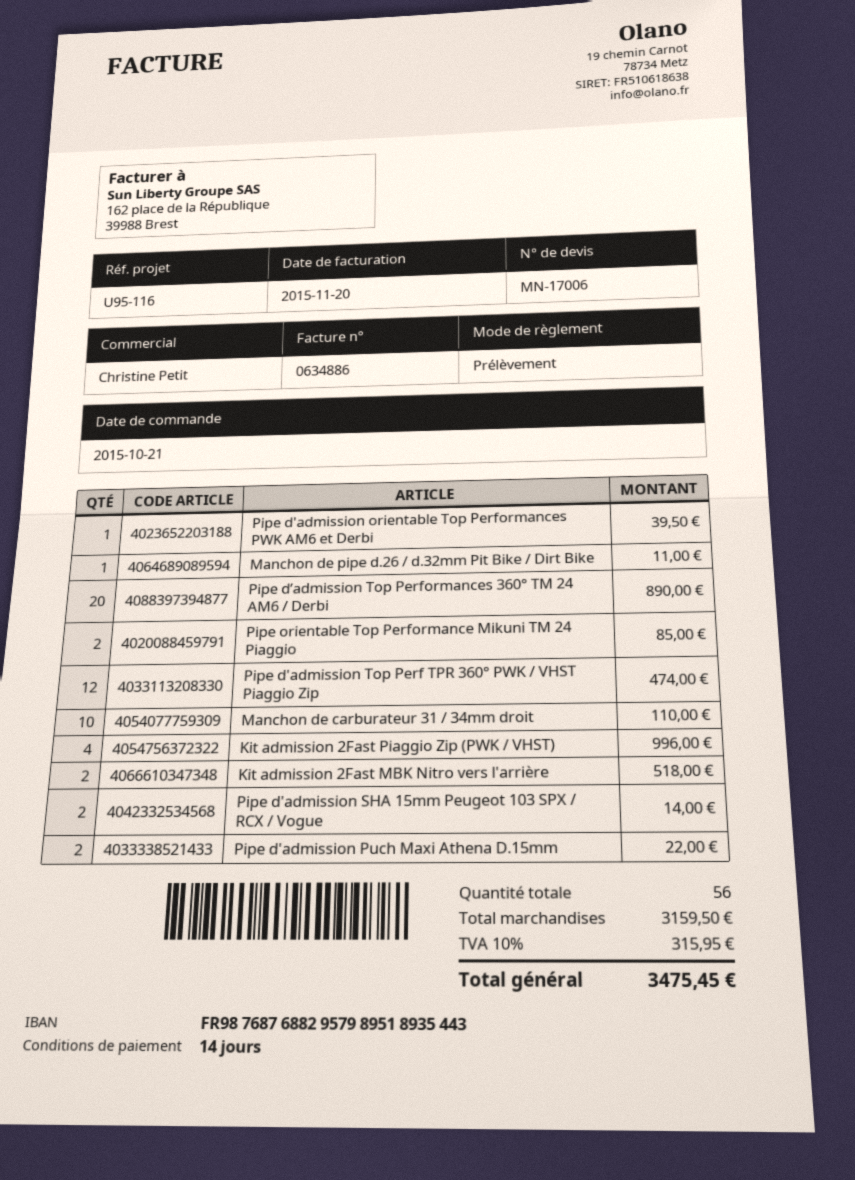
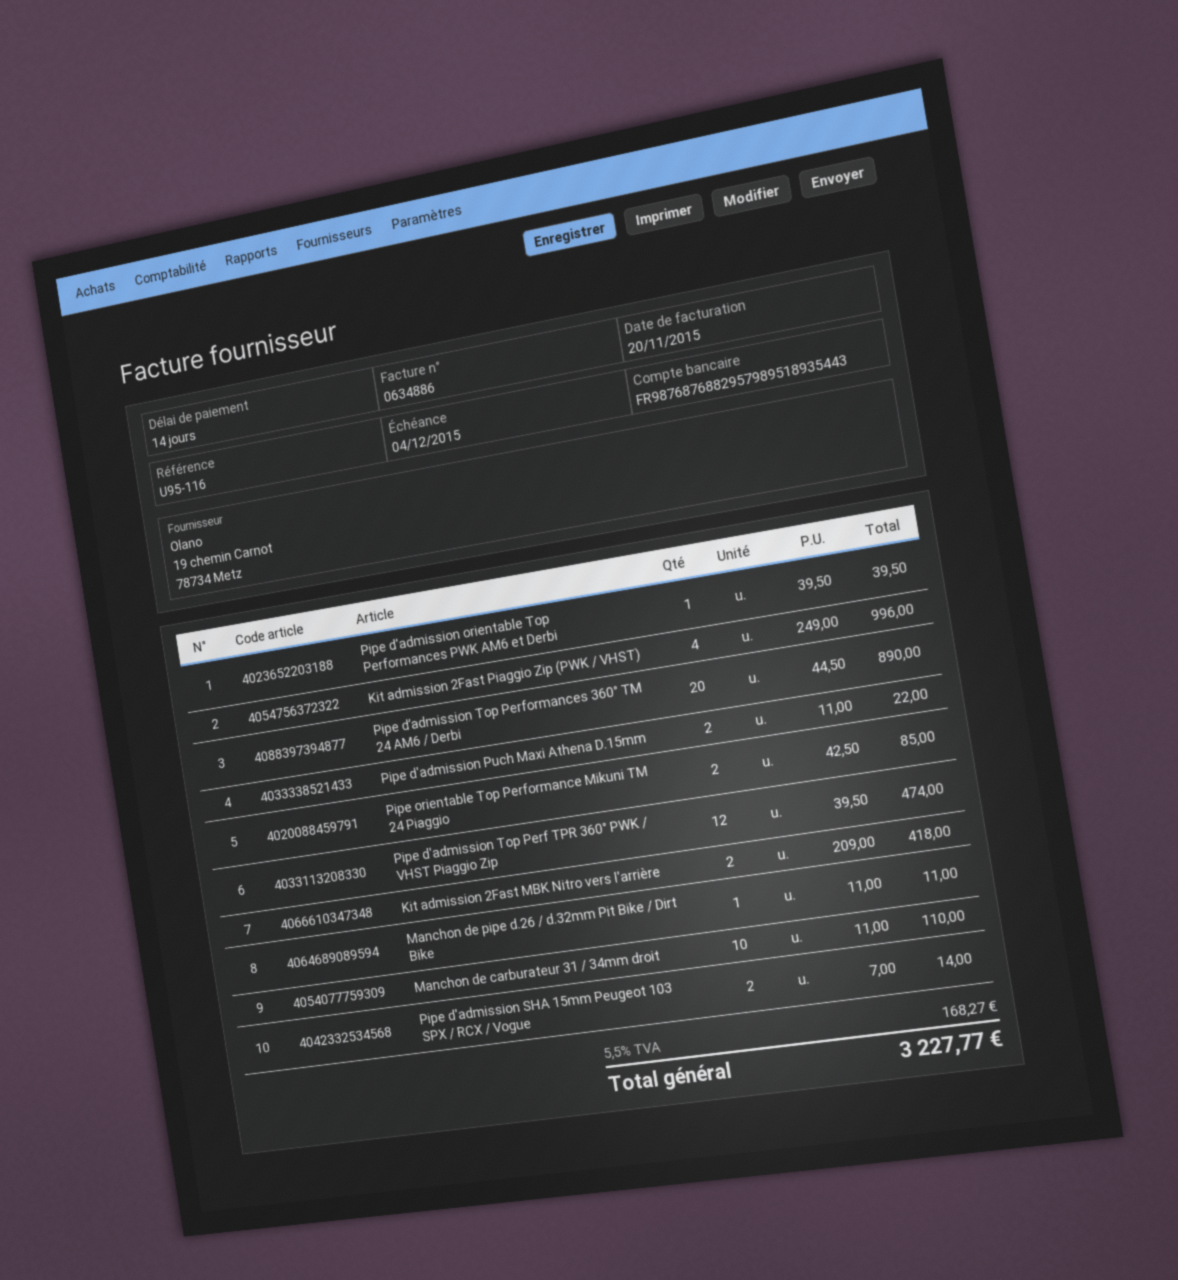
Kit admission 2Fast MBK Nitro vers l'arrière: 2 for 518.00 -> 2 for 418.00
tax: 10% = 315.95 -> 5.5% = 168.27
total: 3475.45 -> 3227.77

